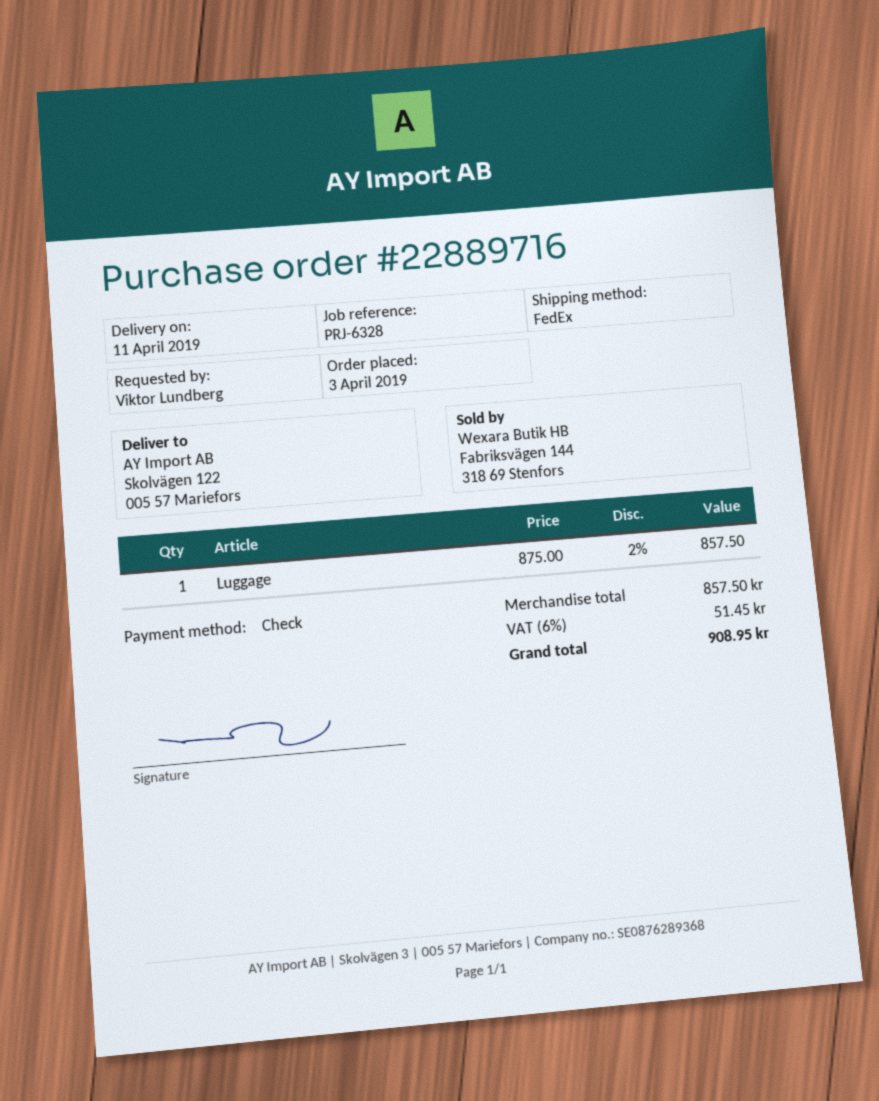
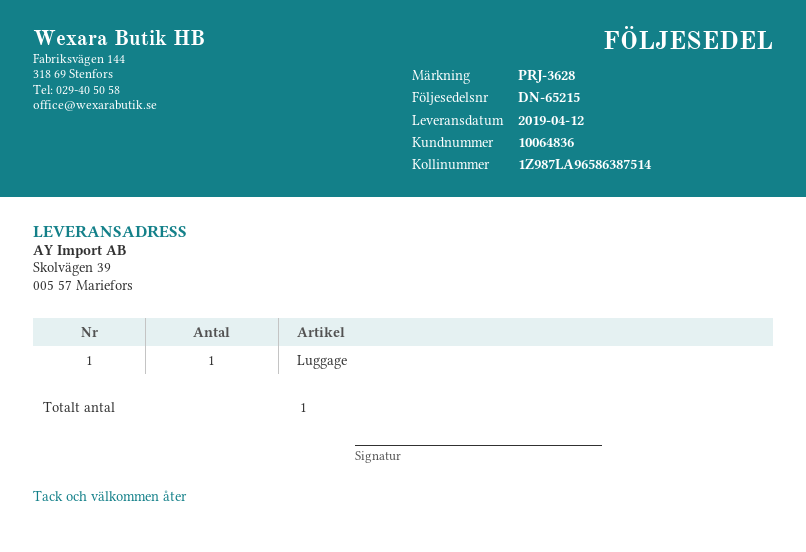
delivery date: 2019-04-11 -> 2019-04-12
reference: PRJ-6328 -> PRJ-3628
ship to: Skolvägen 122, 005 57 Mariefors -> Skolvägen 39, 005 57 Mariefors

